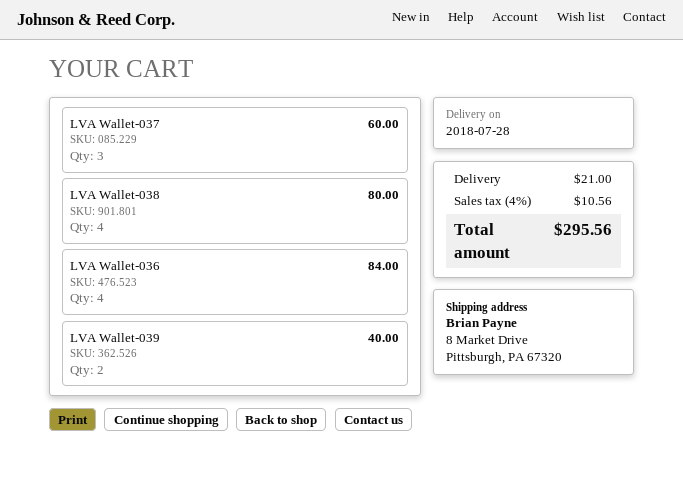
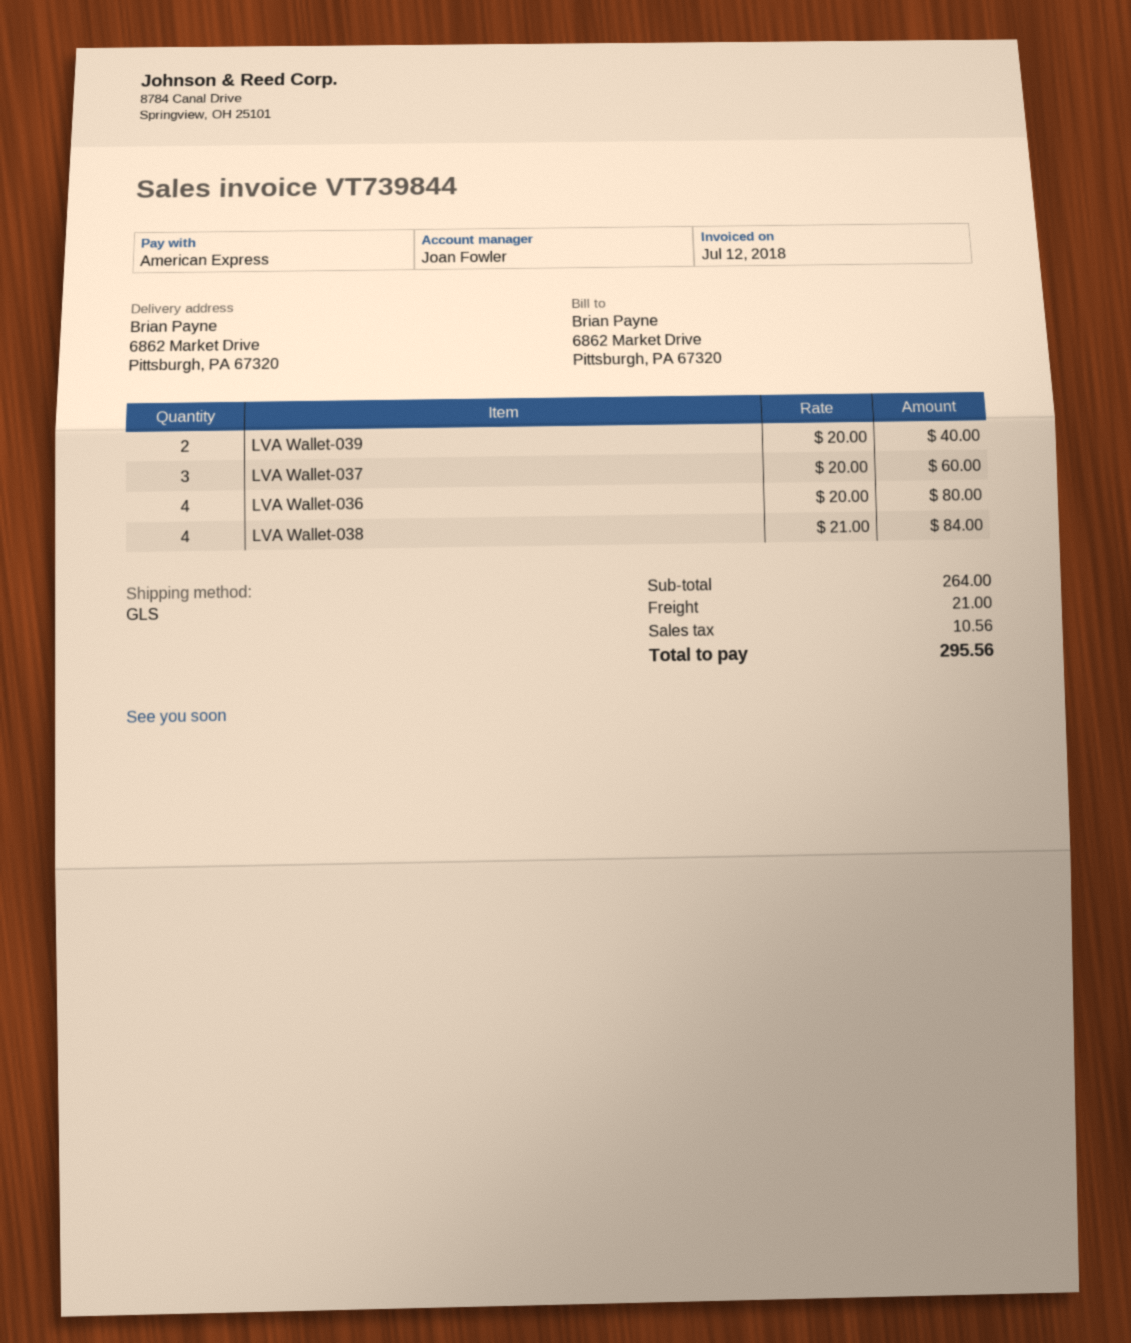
ship to: 8 Market Drive, Pittsburgh, PA 67320 -> 6862 Market Drive, Pittsburgh, PA 67320
LVA Wallet-038: 4 for 80.00 -> 4 for 84.00
LVA Wallet-036: 4 for 84.00 -> 4 for 80.00

